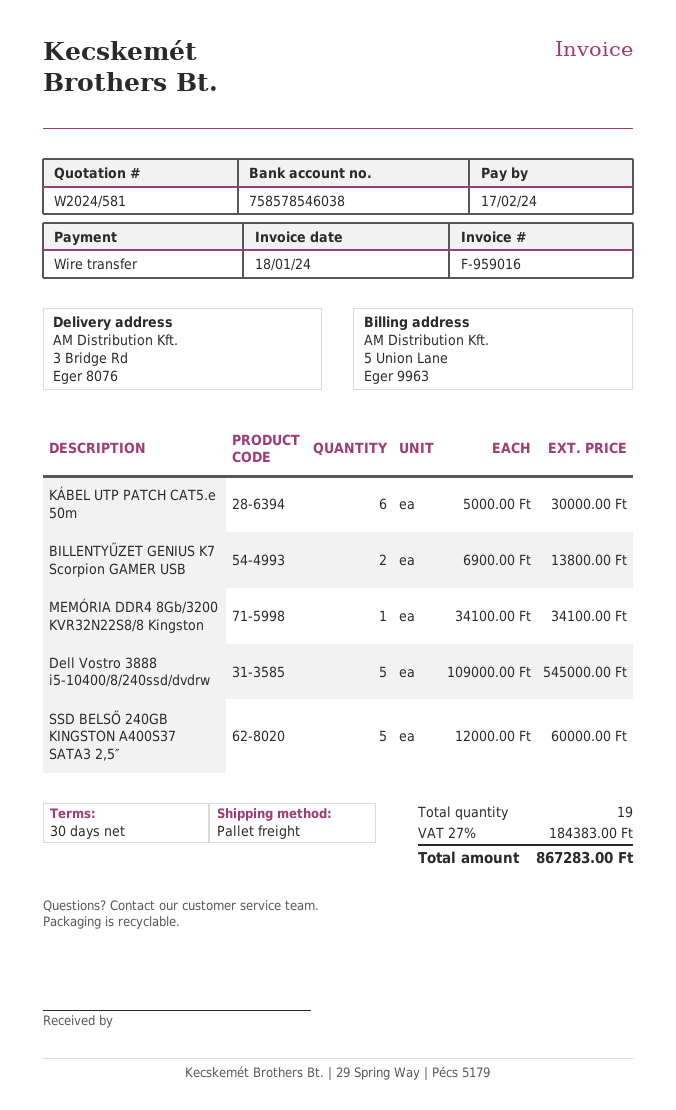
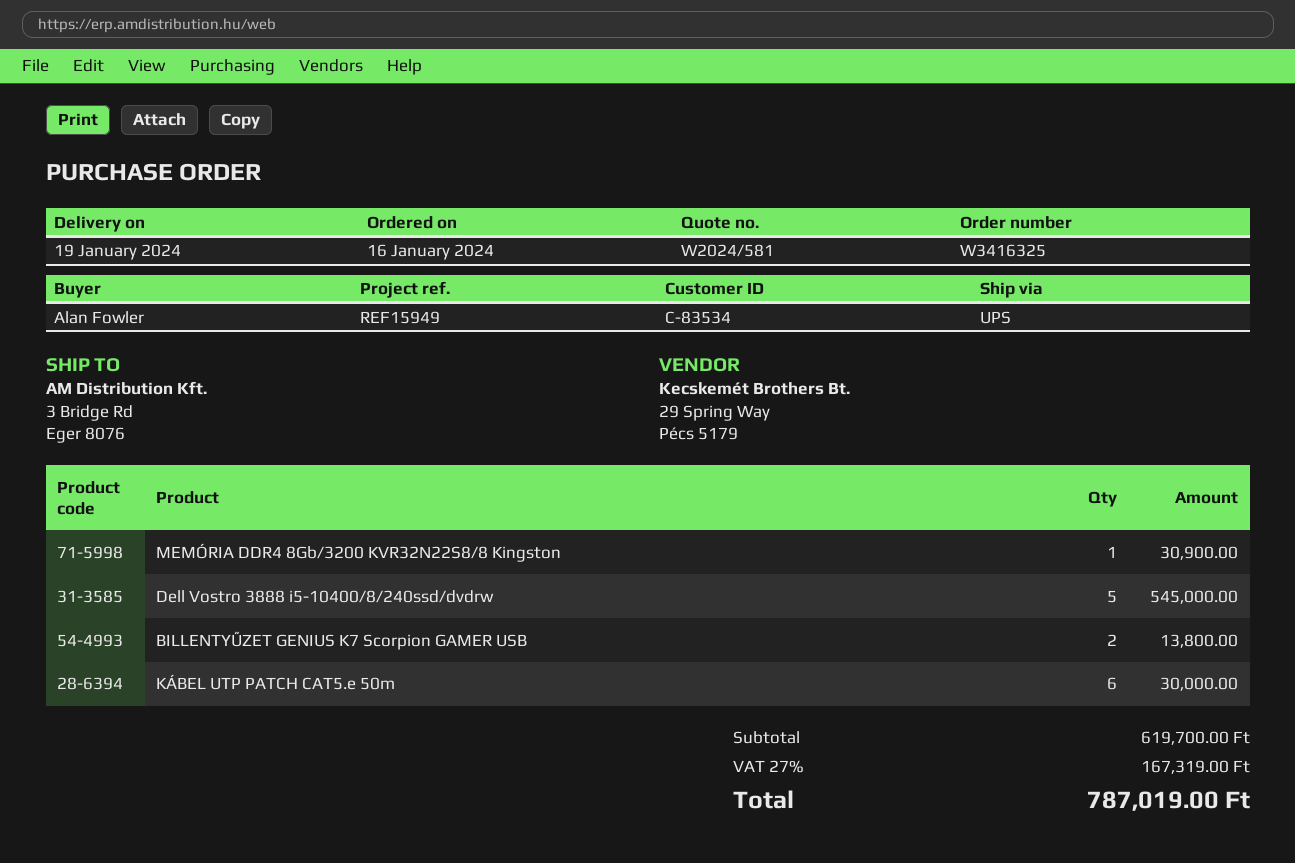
shipping method: pallet freight -> UPS
MEMÓRIA DDR4 8Gb/3200 KVR32N22S8/8 Kingston: 1 for 34100.00 -> 1 for 30900.00
SSD BELSŐ 240GB KINGSTON A400S37 SATA3 2,5″: 5 for 60000.00 -> none
tax: 27% = 184383.00 -> 27% = 167319.00
total: 867283.00 -> 787019.00

